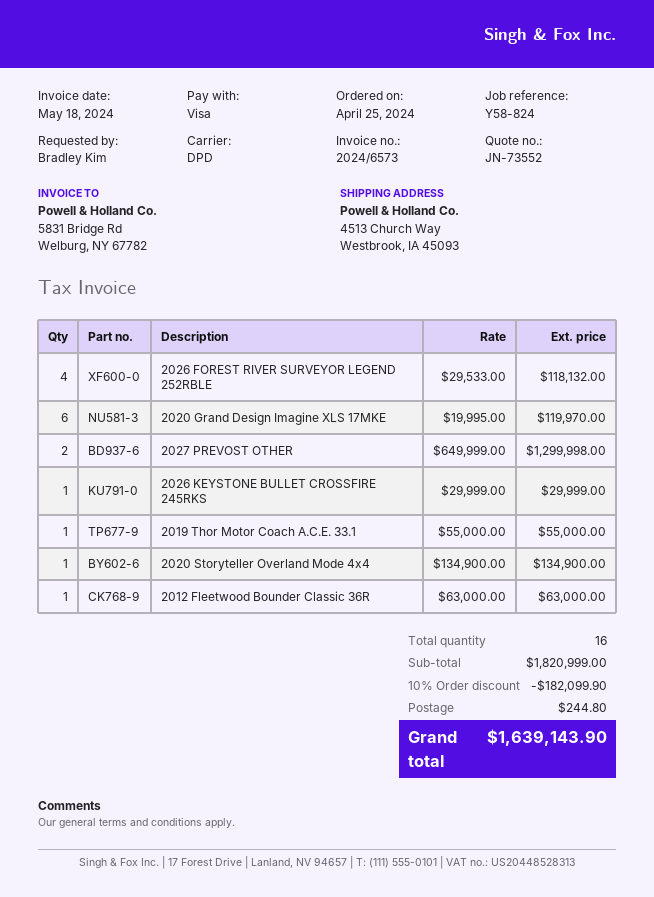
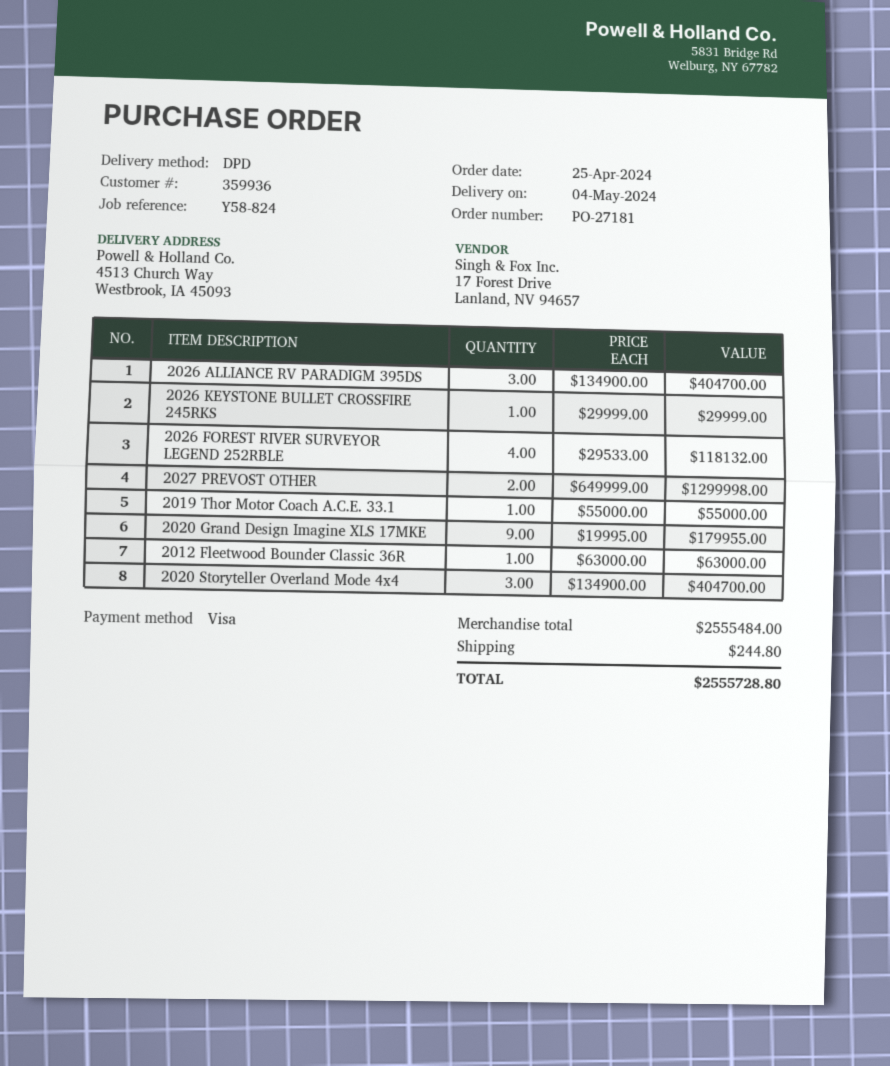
2020 Grand Design Imagine XLS 17MKE: 6 x 19995.00 = 119970.00 -> 9 x 19995.00 = 179955.00
2020 Storyteller Overland Mode 4x4: 1 x 134900.00 = 134900.00 -> 3 x 134900.00 = 404700.00
2026 ALLIANCE RV PARADIGM 395DS: none -> 3 x 134900.00 = 404700.00
subtotal: 1820999.00 -> 2555484.00
discount: 10% = 182099.90 -> none
total: 1639143.90 -> 2555728.80

